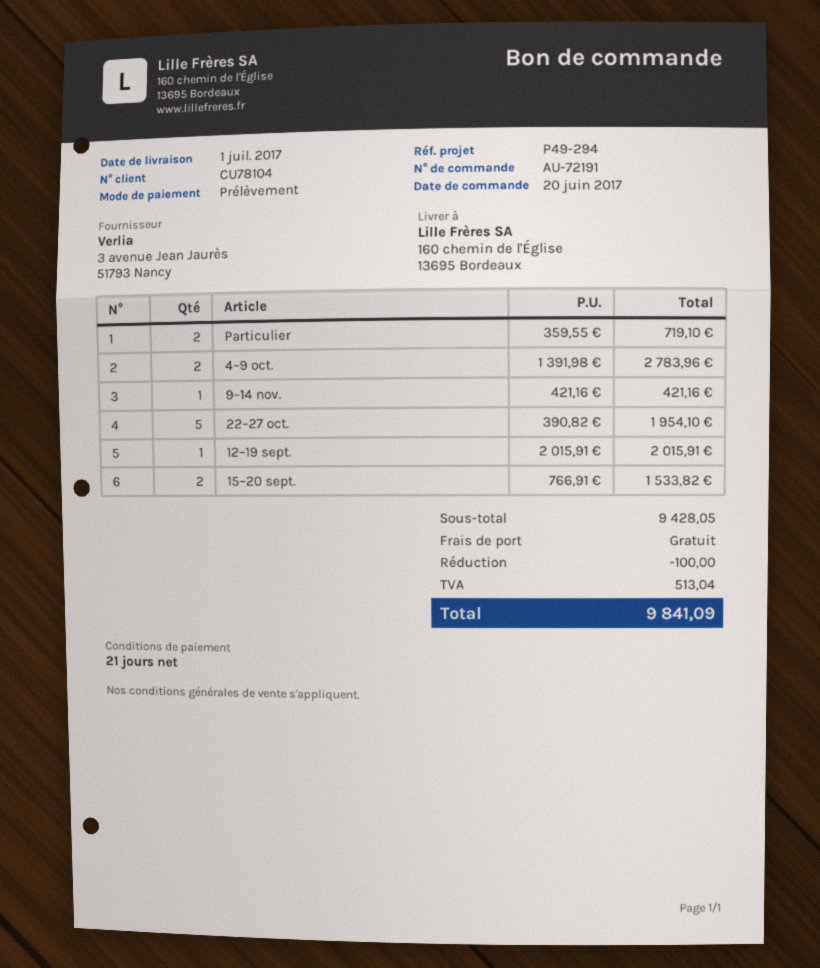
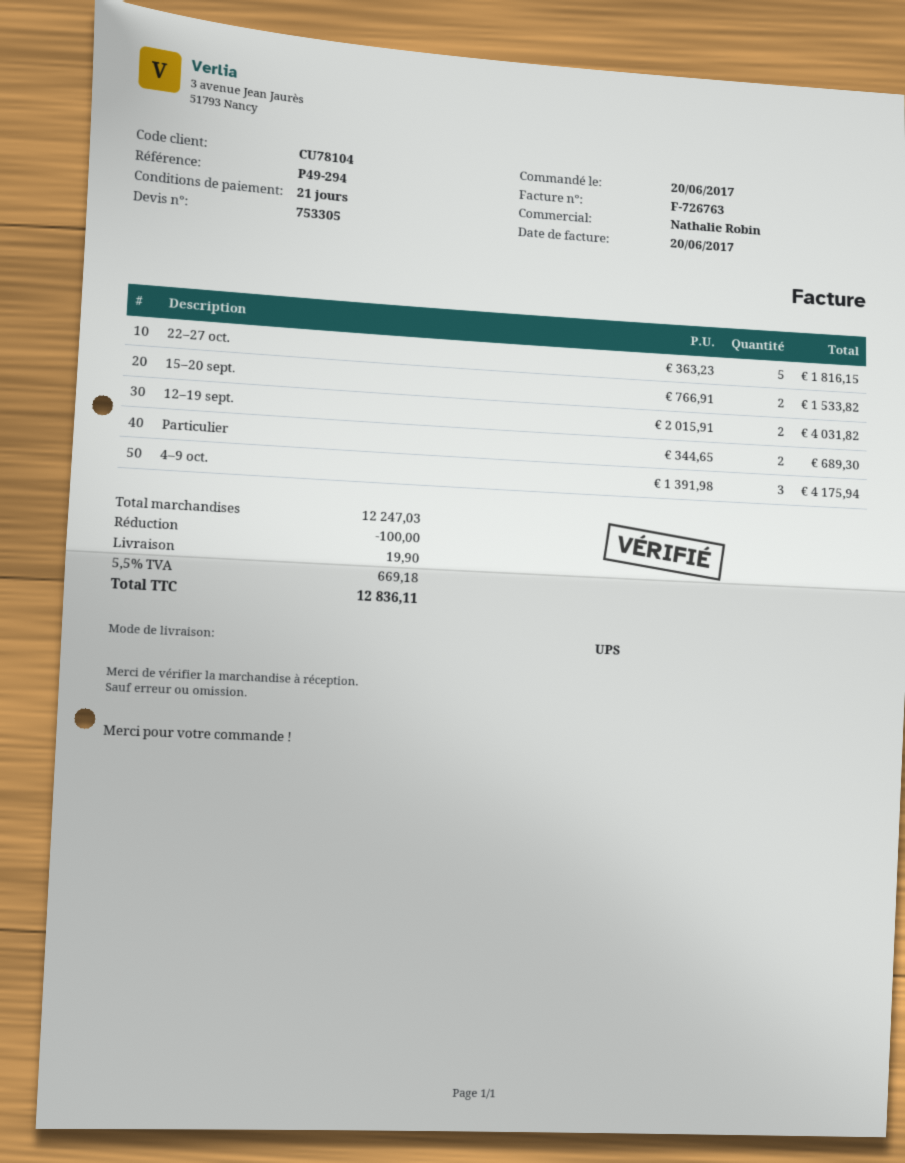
Particulier: 2 x 359.55 = 719.10 -> 2 x 344.65 = 689.30
4–9 oct.: 2 x 1391.98 = 2783.96 -> 3 x 1391.98 = 4175.94
9–14 nov.: 1 x 421.16 = 421.16 -> none
22–27 oct.: 5 x 390.82 = 1954.10 -> 5 x 363.23 = 1816.15
12–19 sept.: 1 x 2015.91 = 2015.91 -> 2 x 2015.91 = 4031.82
subtotal: 9428.05 -> 12247.03
shipping: 0.00 -> 19.90
tax: 513.04 -> 669.18
total: 9841.09 -> 12836.11

